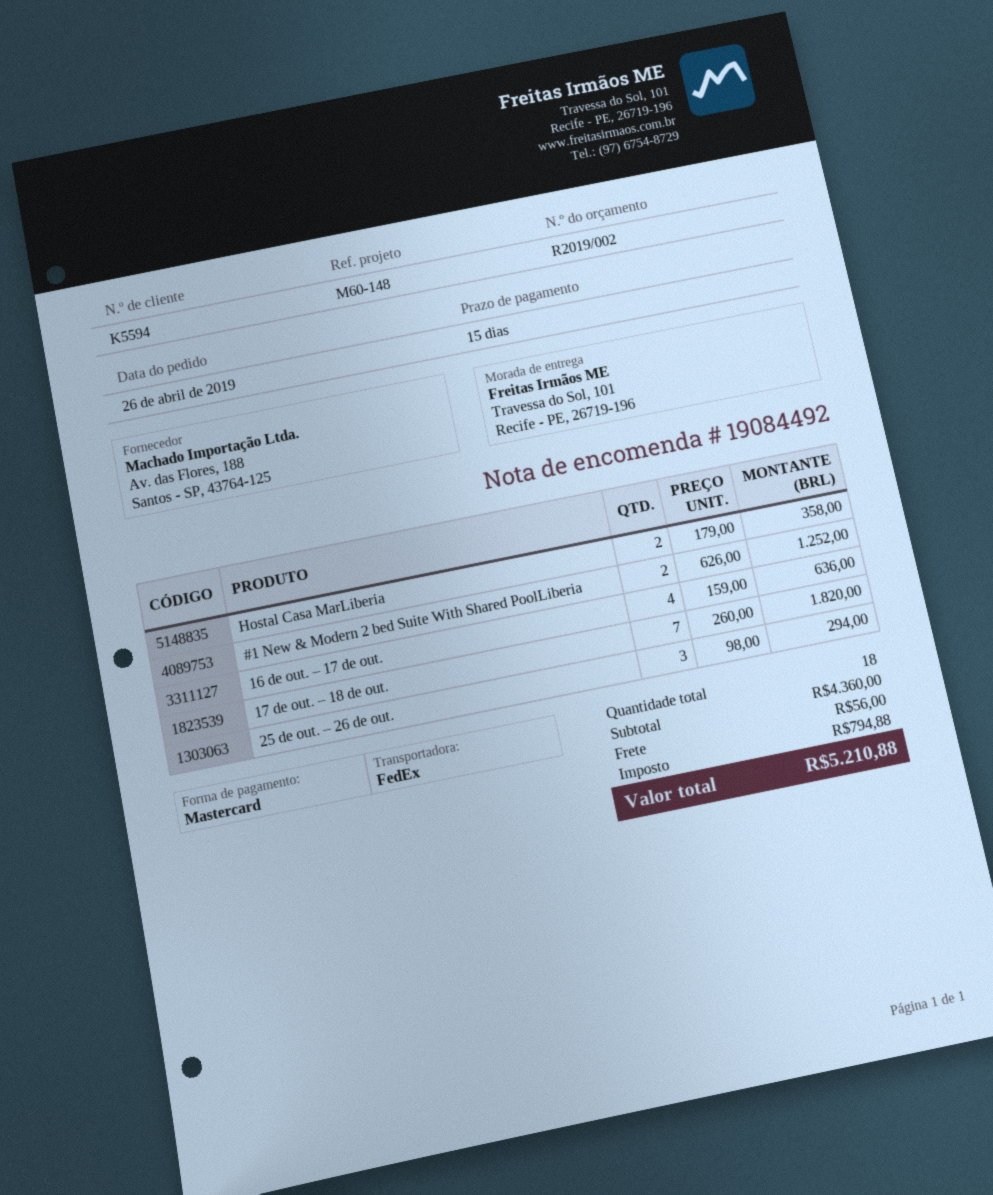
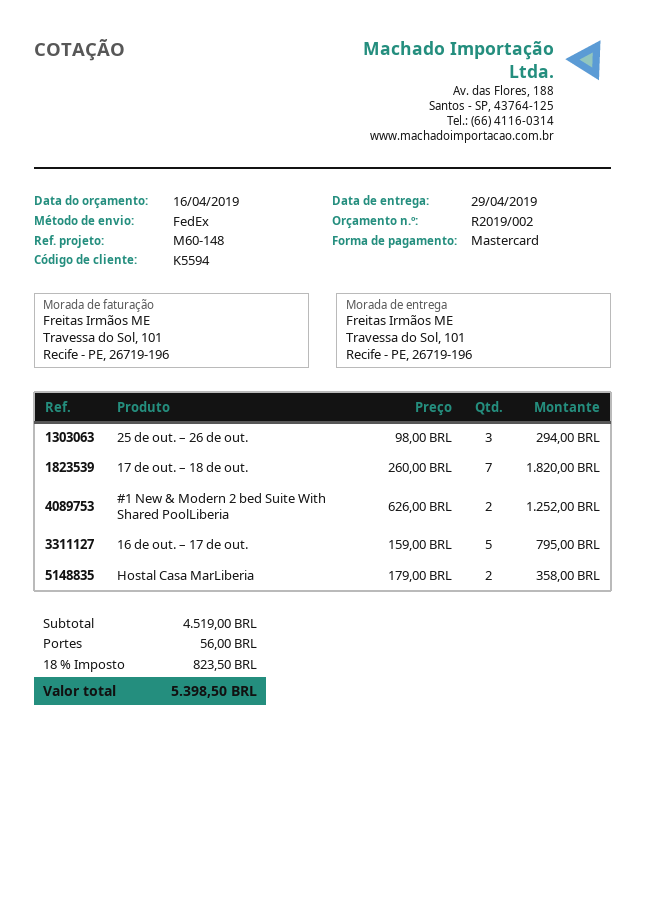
16 de out. – 17 de out.: 4 x 159.00 = 636.00 -> 5 x 159.00 = 795.00
subtotal: 4360.00 -> 4519.00
tax: 794.88 -> 823.50
total: 5210.88 -> 5398.50

